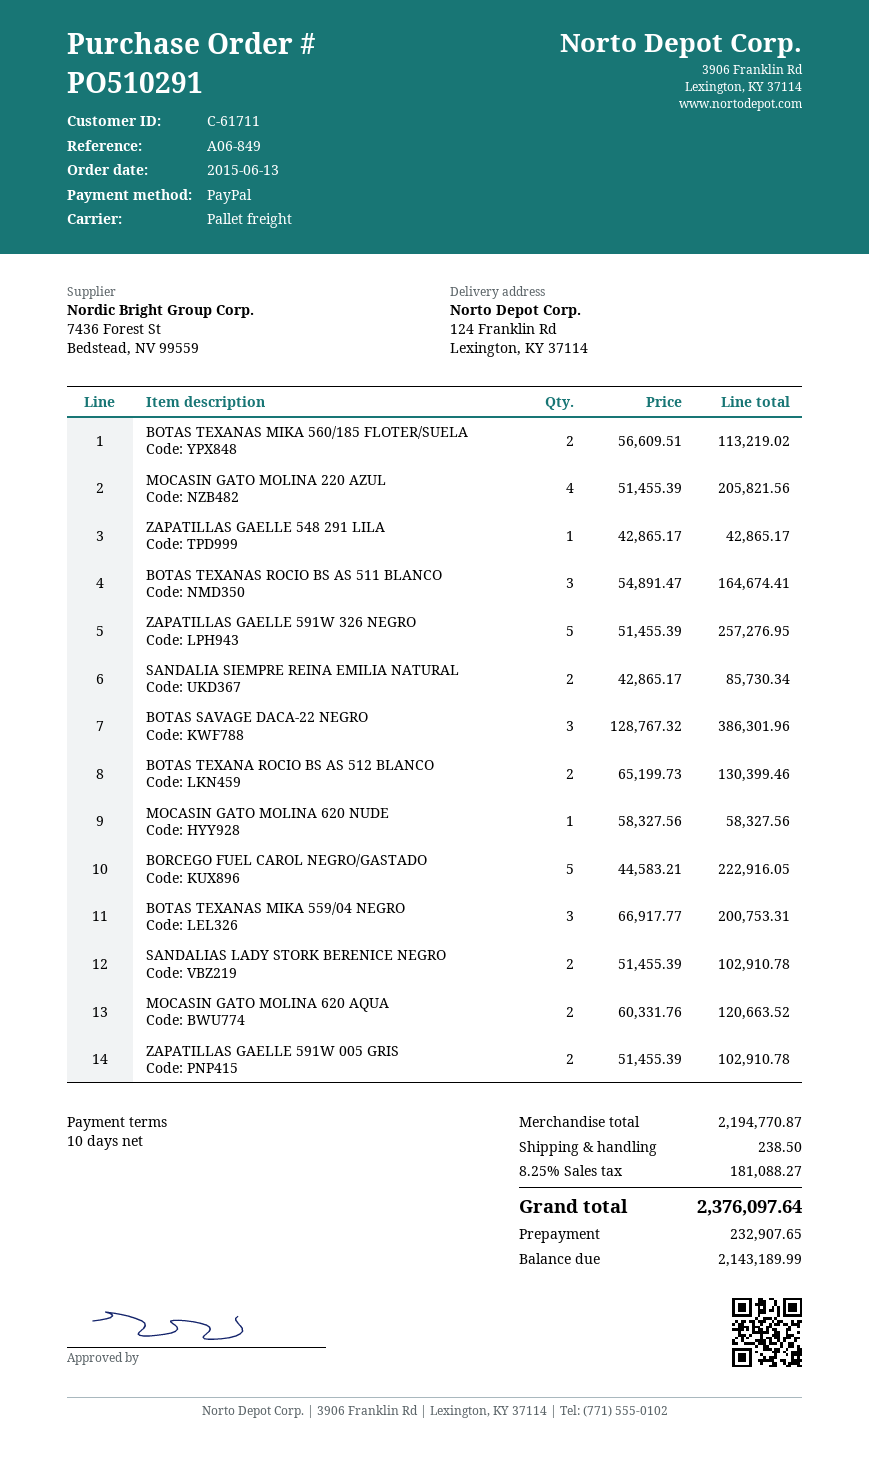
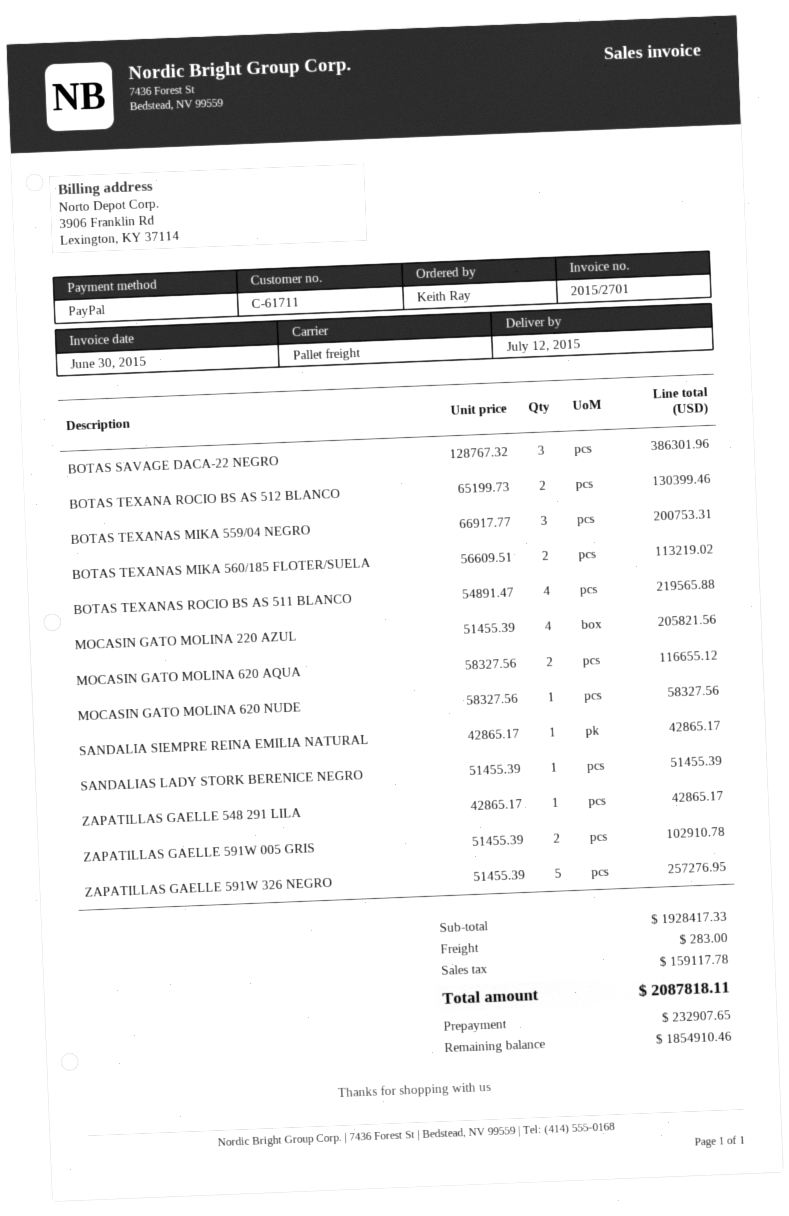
BOTAS TEXANAS ROCIO BS AS 511 BLANCO: 3 x 54891.47 = 164674.41 -> 4 x 54891.47 = 219565.88
SANDALIA SIEMPRE REINA EMILIA NATURAL: 2 x 42865.17 = 85730.34 -> 1 x 42865.17 = 42865.17
BORCEGO FUEL CAROL NEGRO/GASTADO: 5 x 44583.21 = 222916.05 -> none
SANDALIAS LADY STORK BERENICE NEGRO: 2 x 51455.39 = 102910.78 -> 1 x 51455.39 = 51455.39
MOCASIN GATO MOLINA 620 AQUA: 2 x 60331.76 = 120663.52 -> 2 x 58327.56 = 116655.12
subtotal: 2194770.87 -> 1928417.33
shipping: 238.50 -> 283.00
tax: 181088.27 -> 159117.78
total: 2376097.64 -> 2087818.11
balance: 2143189.99 -> 1854910.46

